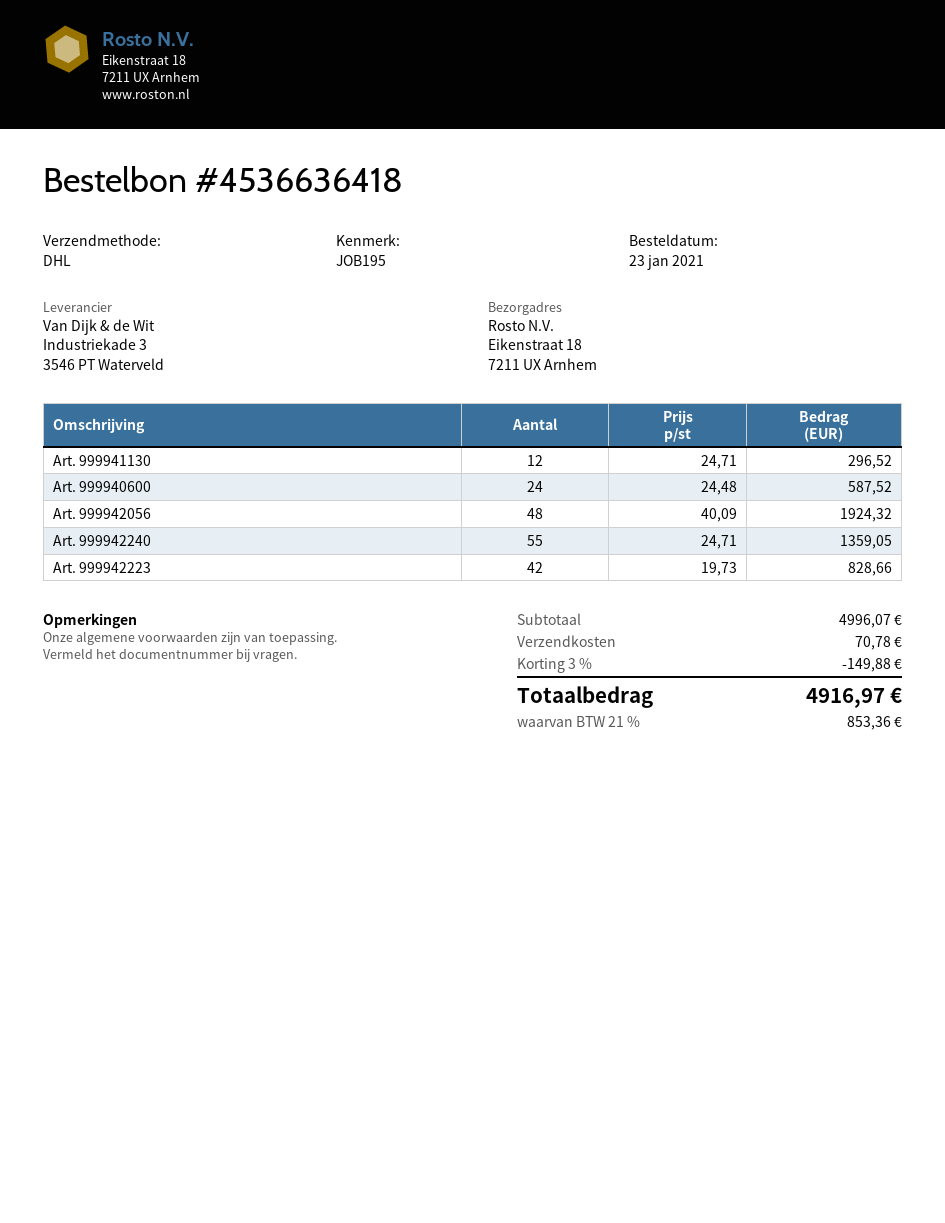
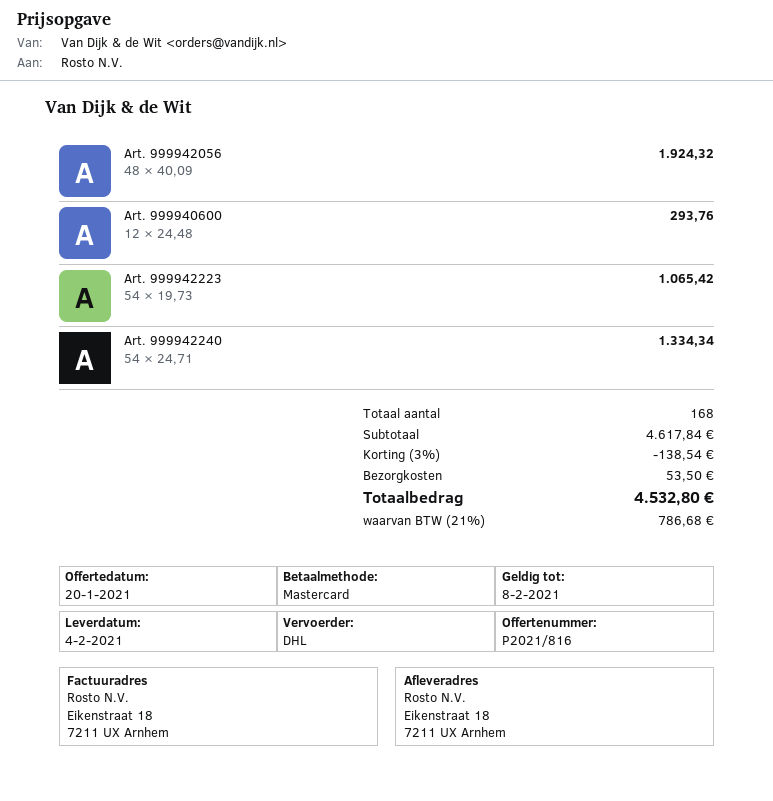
Art. 999941130: 12 x 24.71 = 296.52 -> none
Art. 999940600: 24 x 24.48 = 587.52 -> 12 x 24.48 = 293.76
Art. 999942240: 55 x 24.71 = 1359.05 -> 54 x 24.71 = 1334.34
Art. 999942223: 42 x 19.73 = 828.66 -> 54 x 19.73 = 1065.42
subtotal: 4996.07 -> 4617.84
discount: 3% = 149.88 -> 3% = 138.54
shipping: 70.78 -> 53.50
tax: 21% = 853.36 -> 21% = 786.68
total: 4916.97 -> 4532.80

